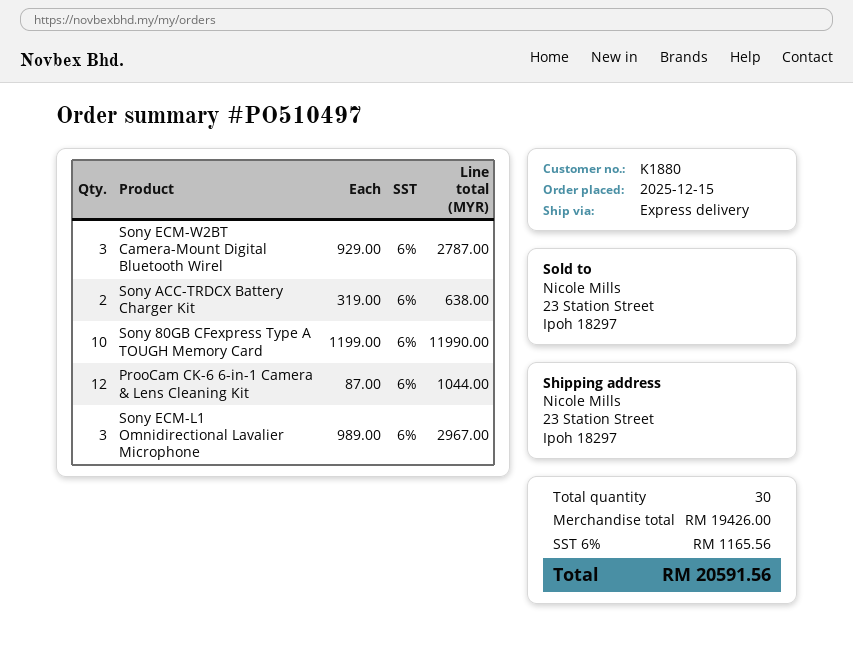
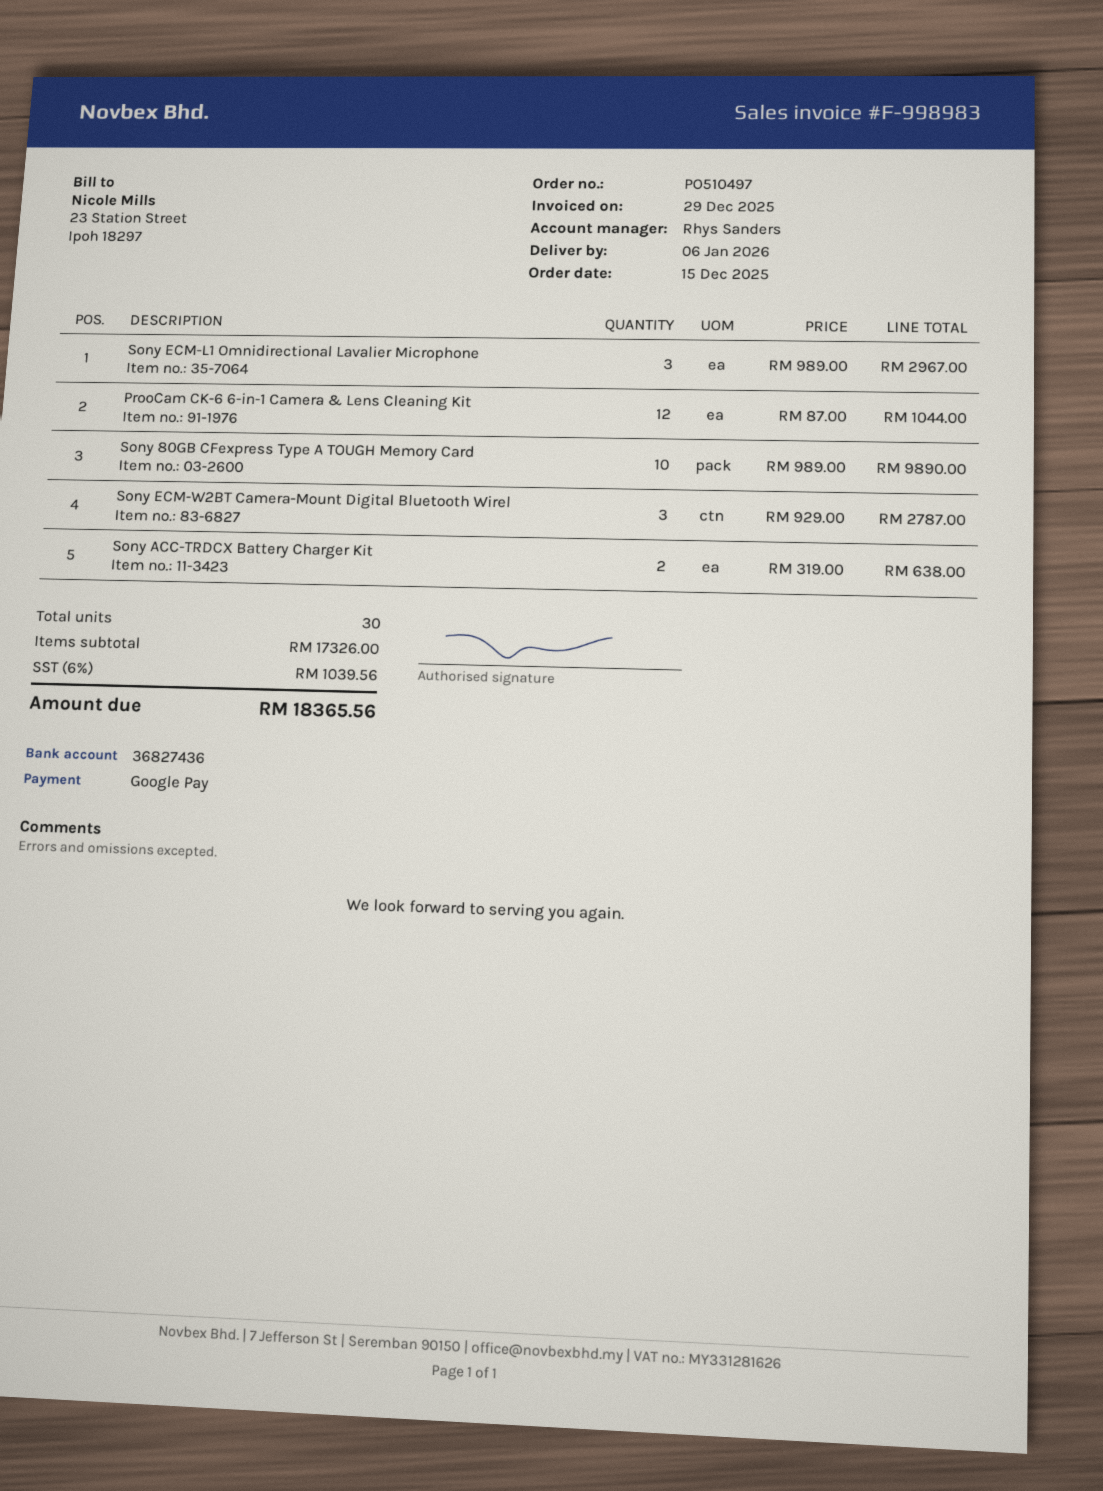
Sony 80GB CFexpress Type A TOUGH Memory Card: 10 x 1199.00 = 11990.00 -> 10 x 989.00 = 9890.00
subtotal: 19426.00 -> 17326.00
tax: 6% = 1165.56 -> 6% = 1039.56
total: 20591.56 -> 18365.56

